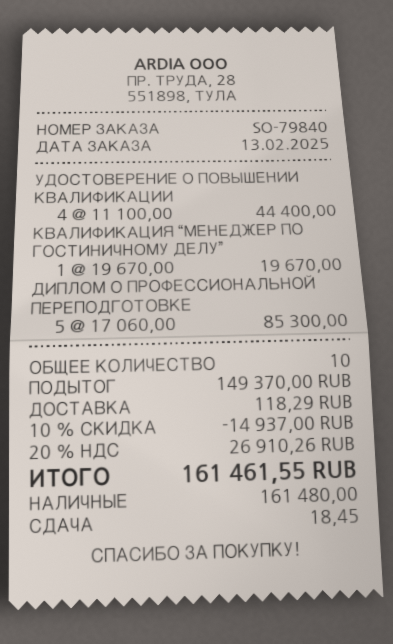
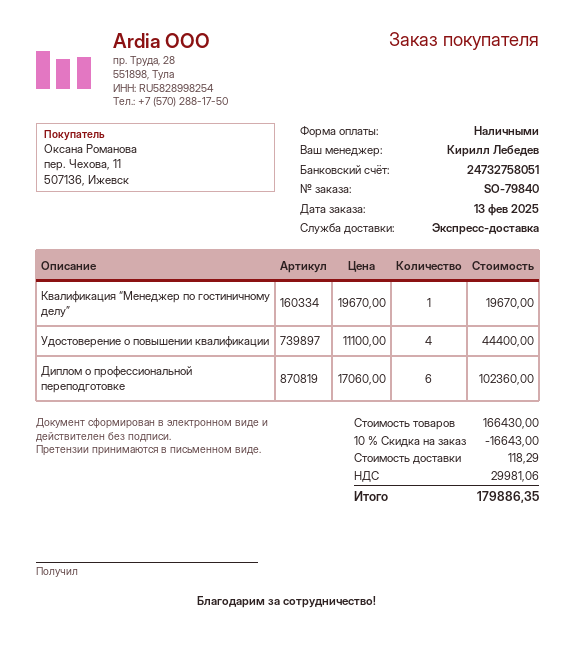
ДИПЛОМ О ПРОФЕССИОНАЛЬНОЙ ПЕРЕПОДГОТОВКЕ: 5 x 17060.00 = 85300.00 -> 6 x 17060.00 = 102360.00
subtotal: 149370.00 -> 166430.00
discount: 10% = 14937.00 -> 10% = 16643.00
tax: 26910.26 -> 29981.06
total: 161461.55 -> 179886.35

